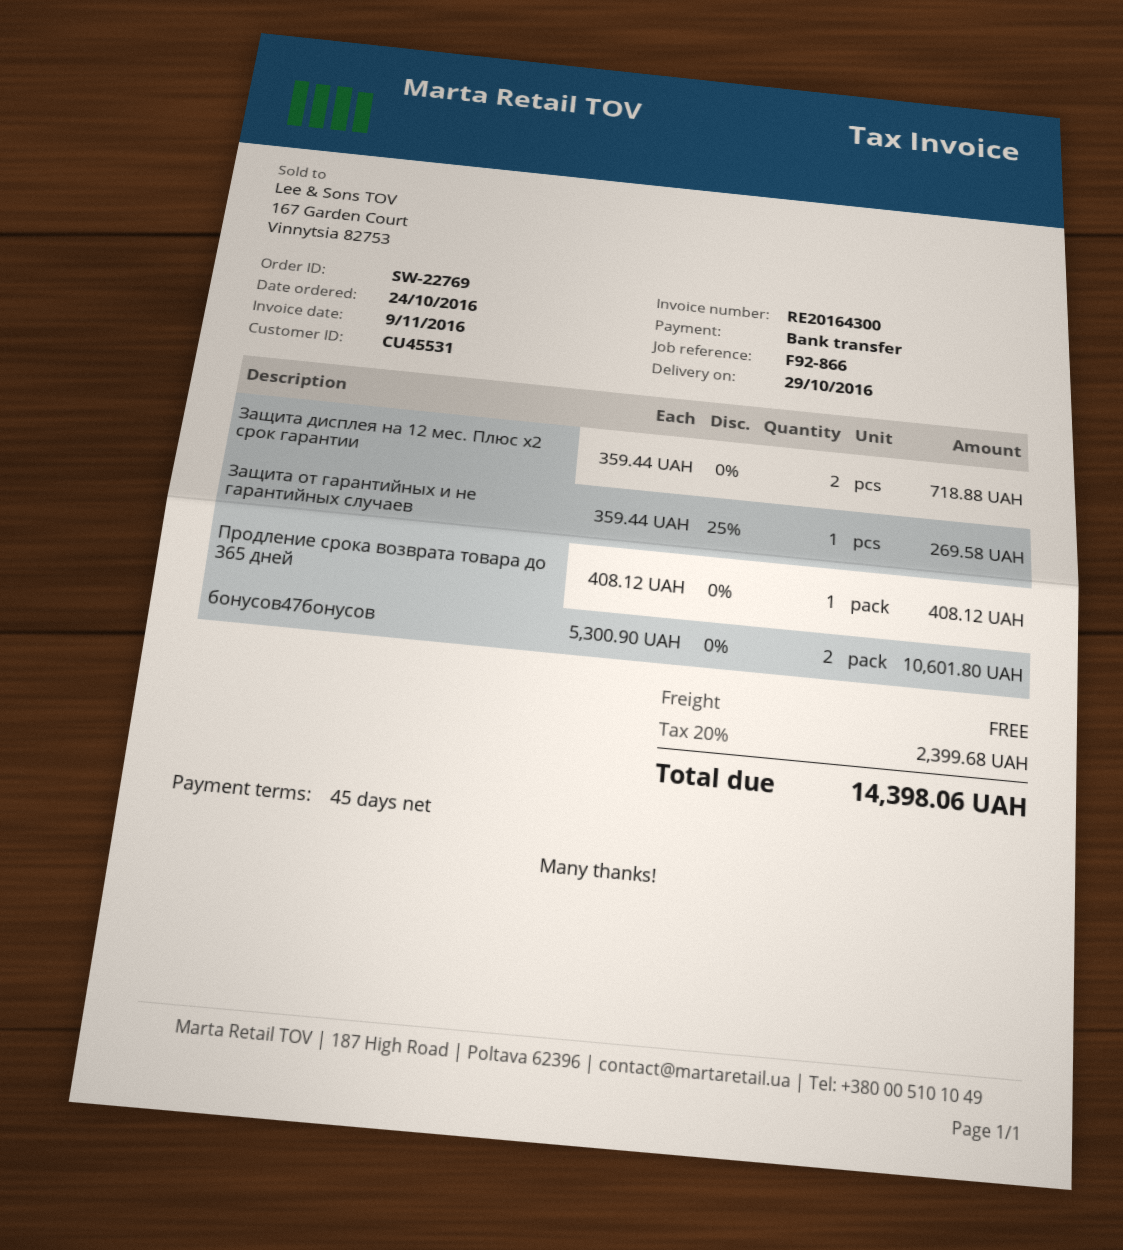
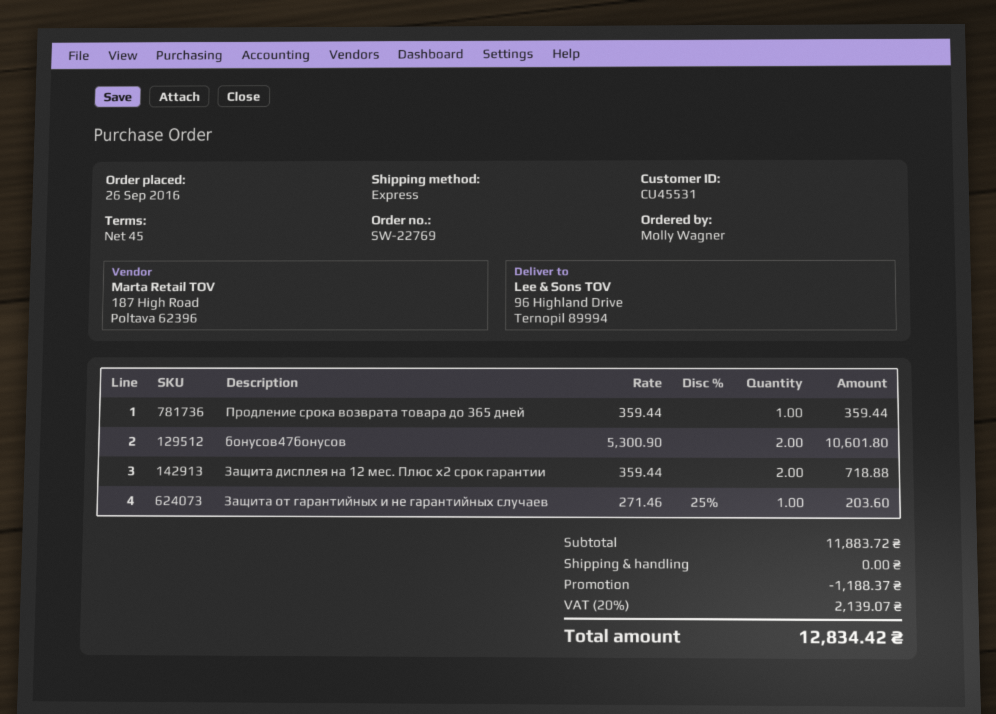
order date: 2016-10-24 -> 2016-09-26
Защита от гарантийных и не гарантийных случаев: 1 x 359.44 - 25% = 269.58 -> 1 x 271.46 - 25% = 203.60
Продление срока возврата товара до 365 дней: 1 x 408.12 = 408.12 -> 1 x 359.44 = 359.44
discount: none -> 1188.37
tax: 20% = 2399.68 -> 20% = 2139.07
total: 14398.06 -> 12834.42

